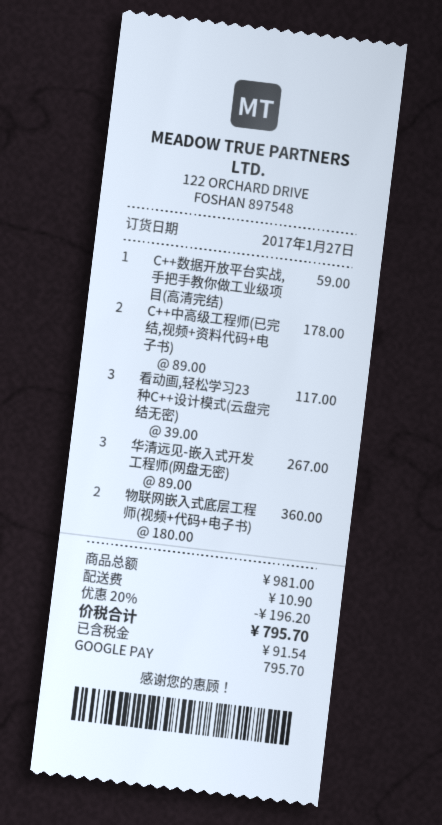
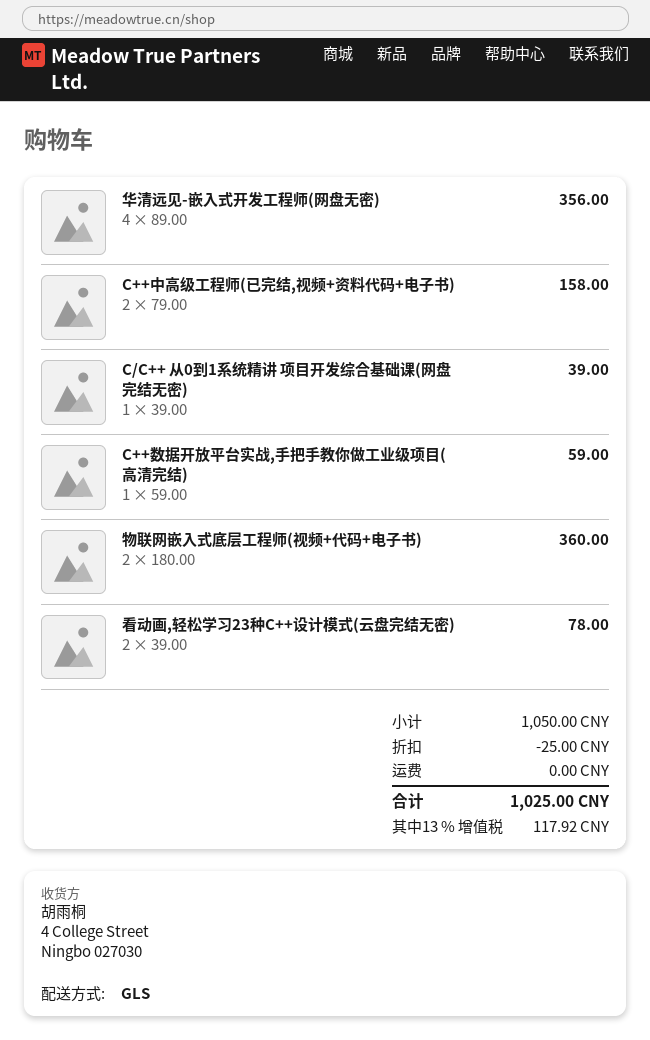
C++中高级工程师(已完结,视频+资料代码+电子书): 2 x 89.00 = 178.00 -> 2 x 79.00 = 158.00
看动画,轻松学习23种C++设计模式(云盘完结无密): 3 x 39.00 = 117.00 -> 2 x 39.00 = 78.00
华清远见-嵌入式开发工程师(网盘无密): 3 x 89.00 = 267.00 -> 4 x 89.00 = 356.00
C/C++ 从0到1系统精讲 项目开发综合基础课(网盘完结无密): none -> 1 x 39.00 = 39.00
subtotal: 981.00 -> 1050.00
discount: 196.20 -> 25.00
shipping: 10.90 -> 0.00
tax: 91.54 -> 117.92
total: 795.70 -> 1025.00

